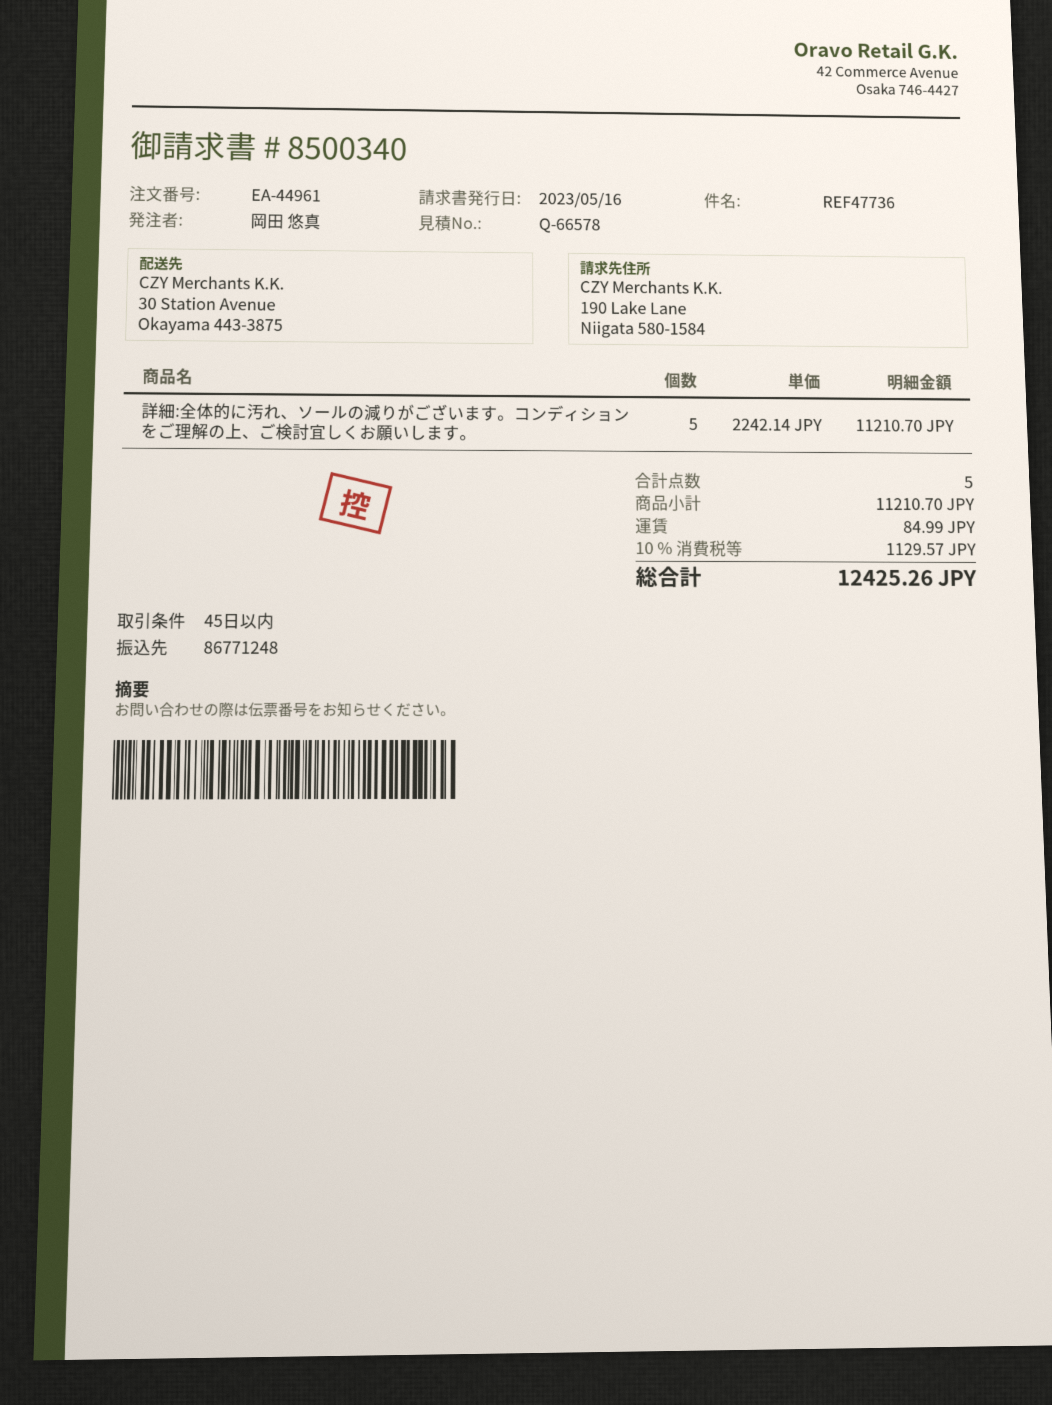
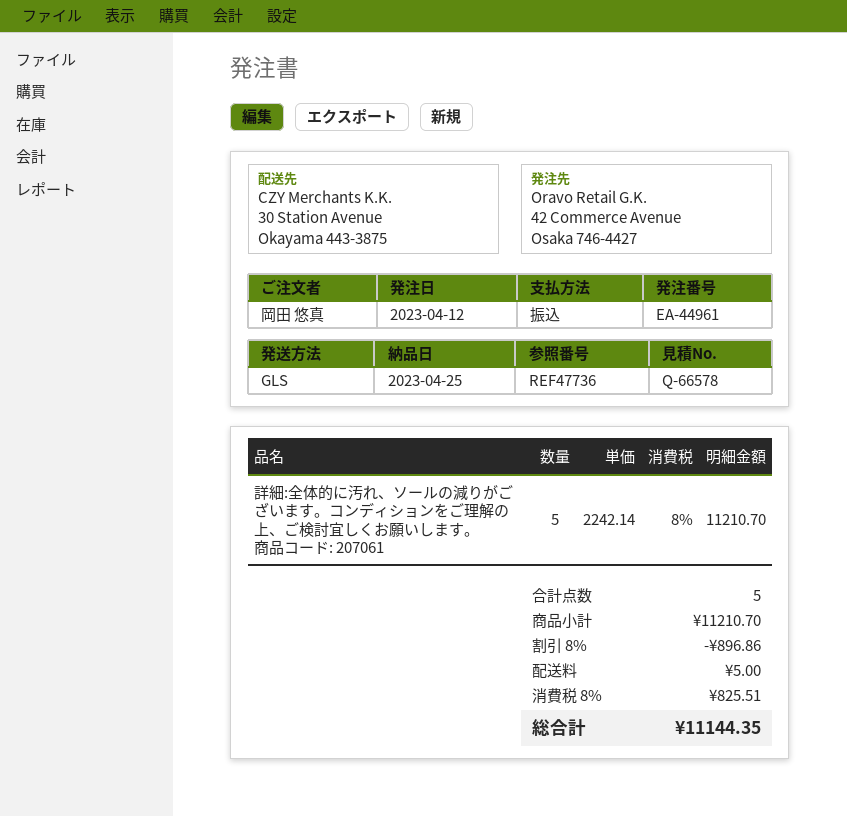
discount: none -> 8% = 896.86
shipping: 84.99 -> 5.00
tax: 10% = 1129.57 -> 8% = 825.51
total: 12425.26 -> 11144.35

